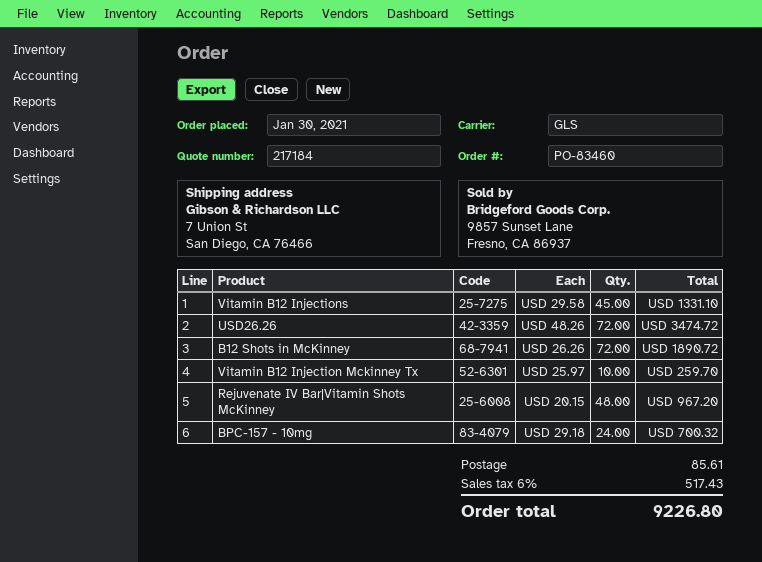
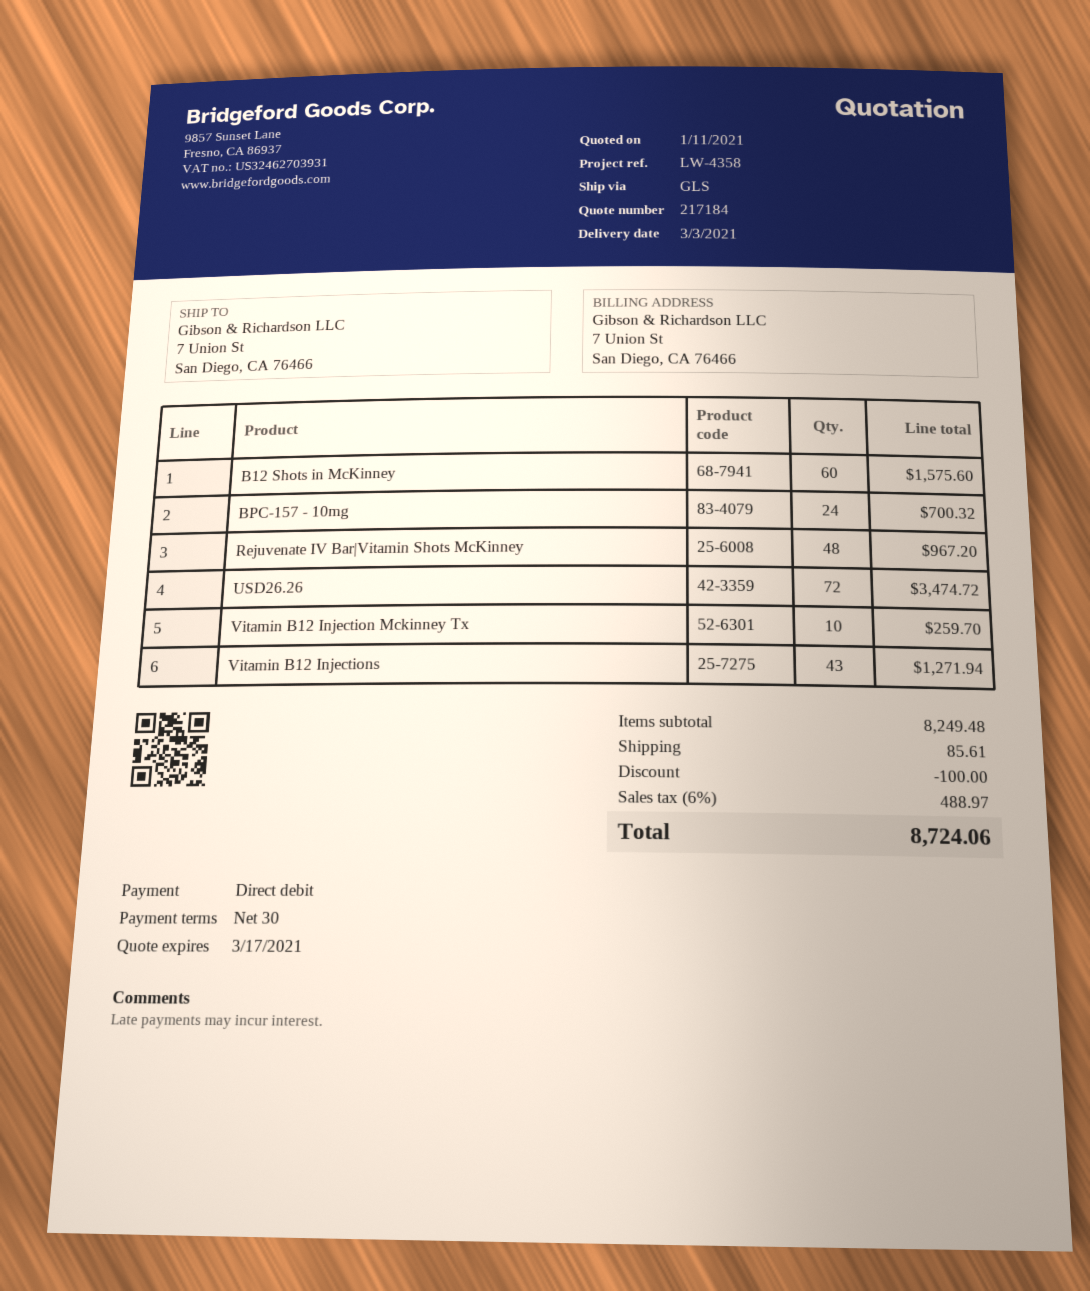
Vitamin B12 Injections: 45 for 1331.10 -> 43 for 1271.94
B12 Shots in McKinney: 72 for 1890.72 -> 60 for 1575.60
discount: none -> 100.00
tax: 6% = 517.43 -> 6% = 488.97
total: 9226.80 -> 8724.06

